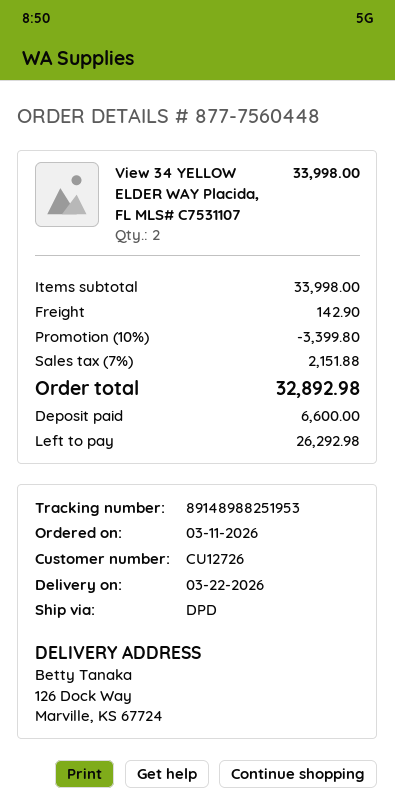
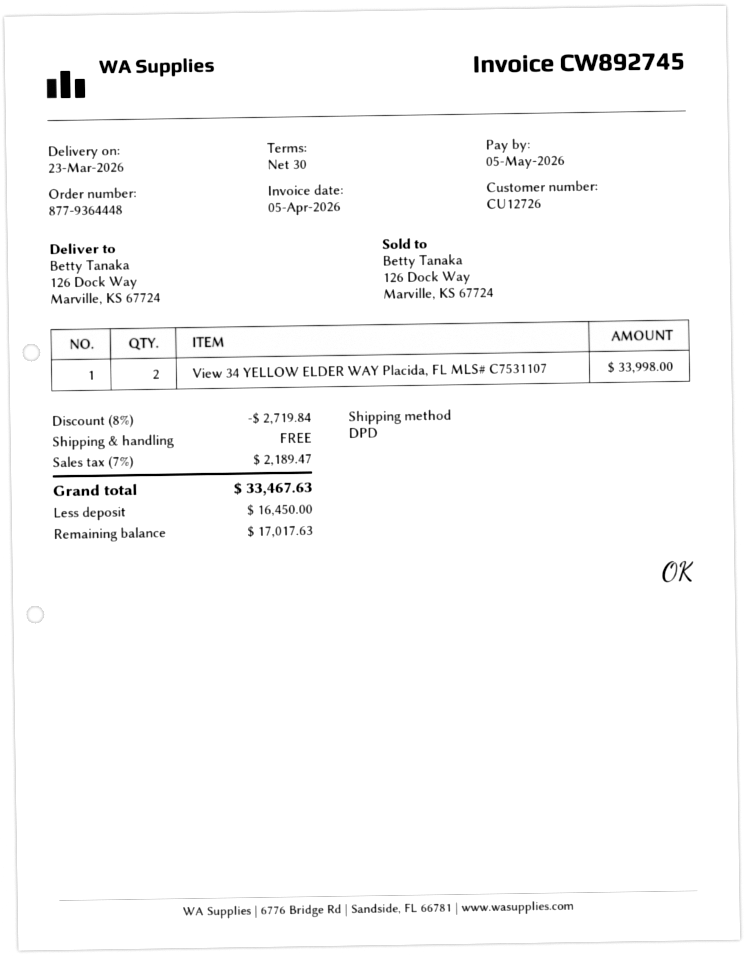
order number: 877-7560448 -> 877-9364448
delivery date: 2026-03-22 -> 2026-03-23
discount: 10% = 3399.80 -> 8% = 2719.84
shipping: 142.90 -> 0.00
tax: 7% = 2151.88 -> 7% = 2189.47
total: 32892.98 -> 33467.63
deposit: 6600.00 -> 16450.00
balance: 26292.98 -> 17017.63

